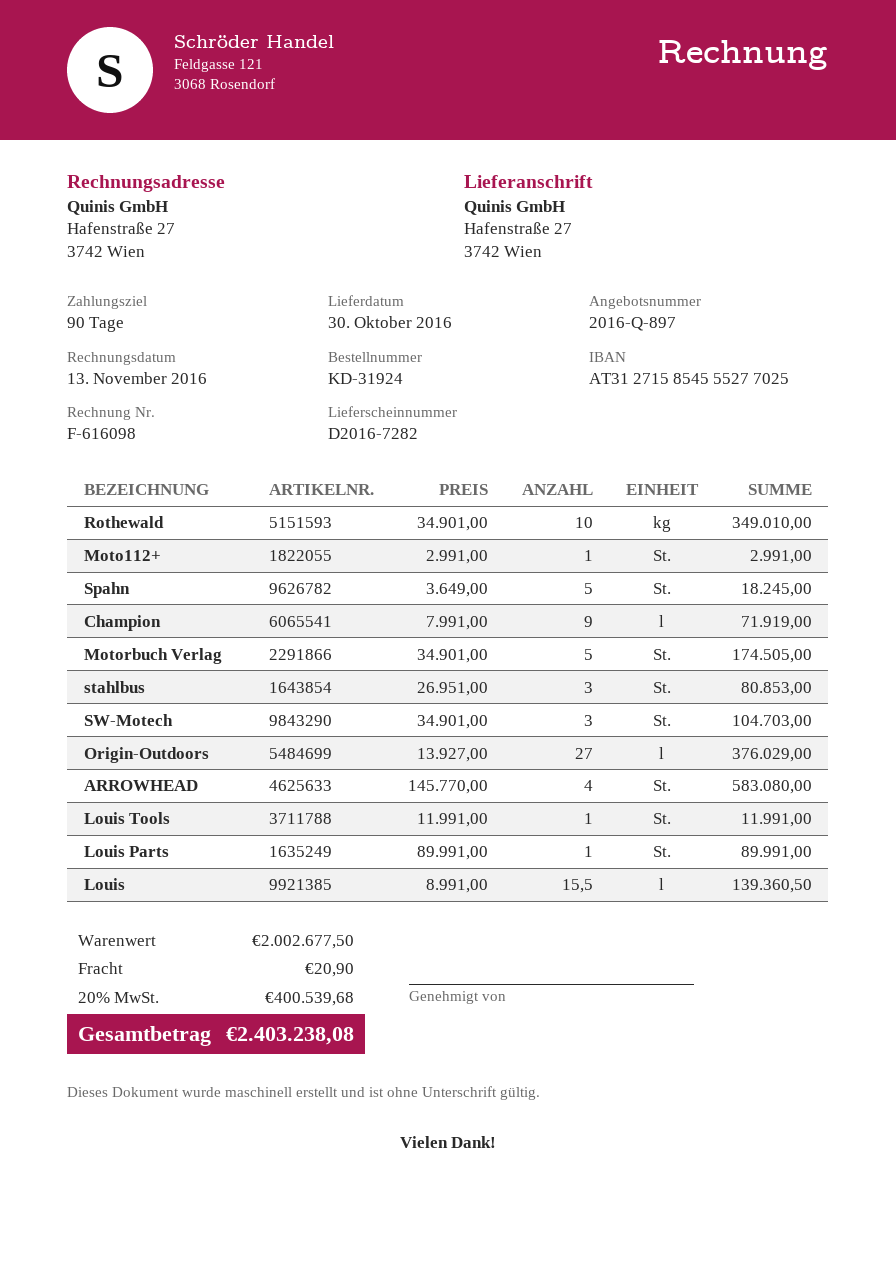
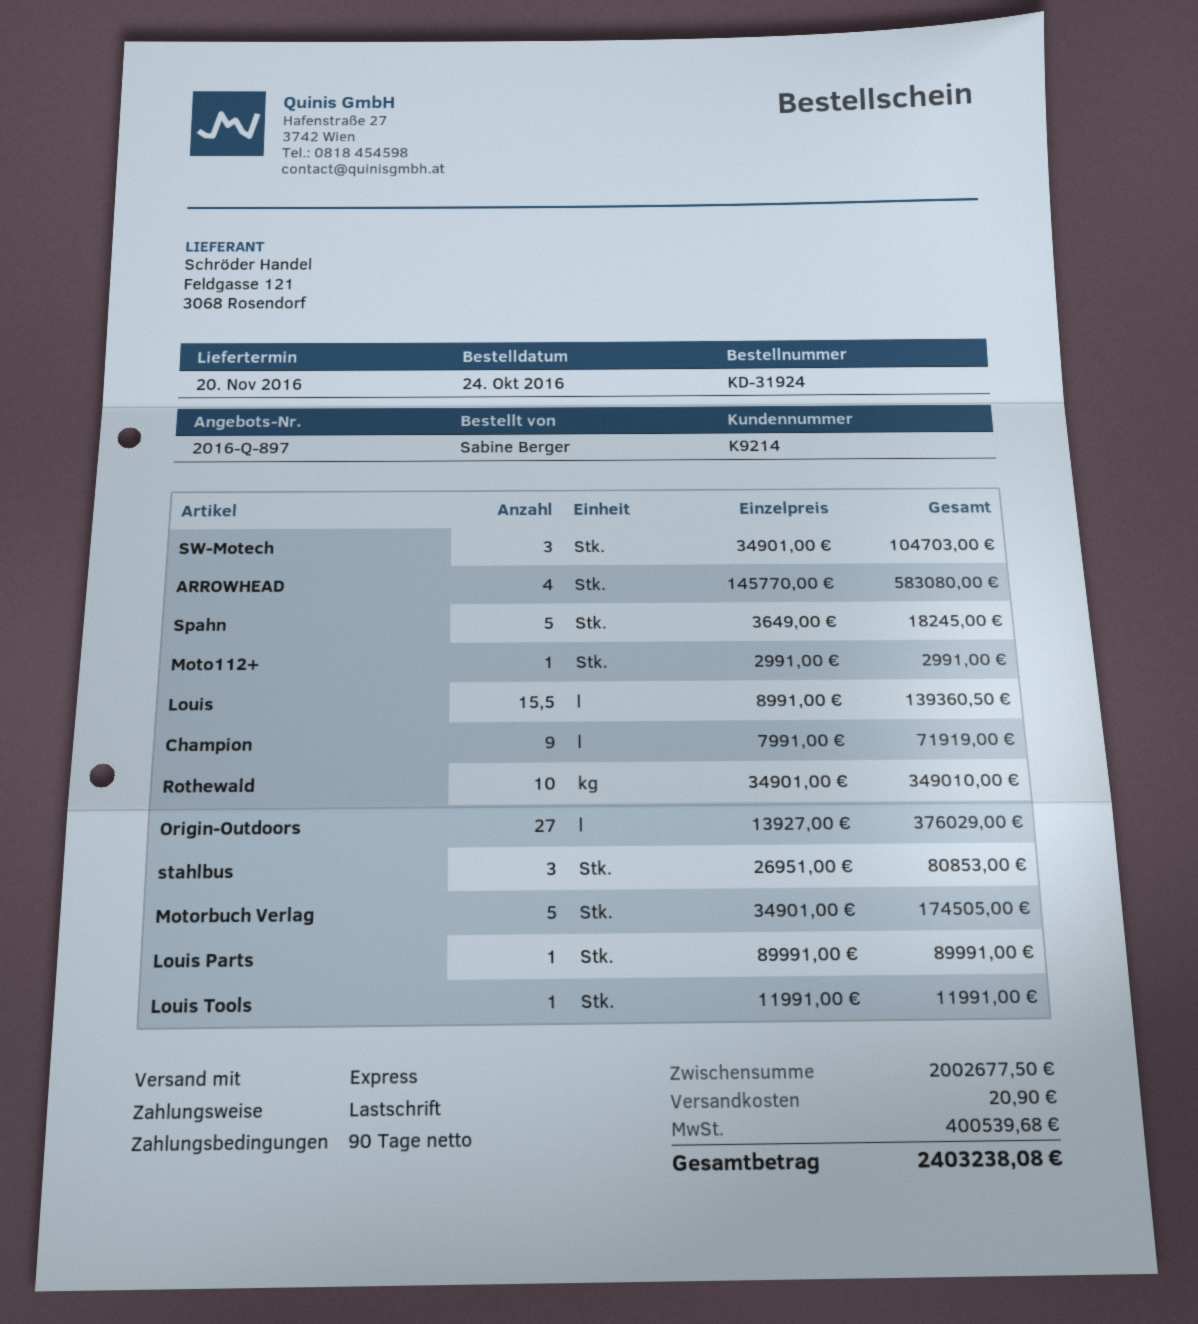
delivery date: 2016-10-30 -> 2016-11-20

